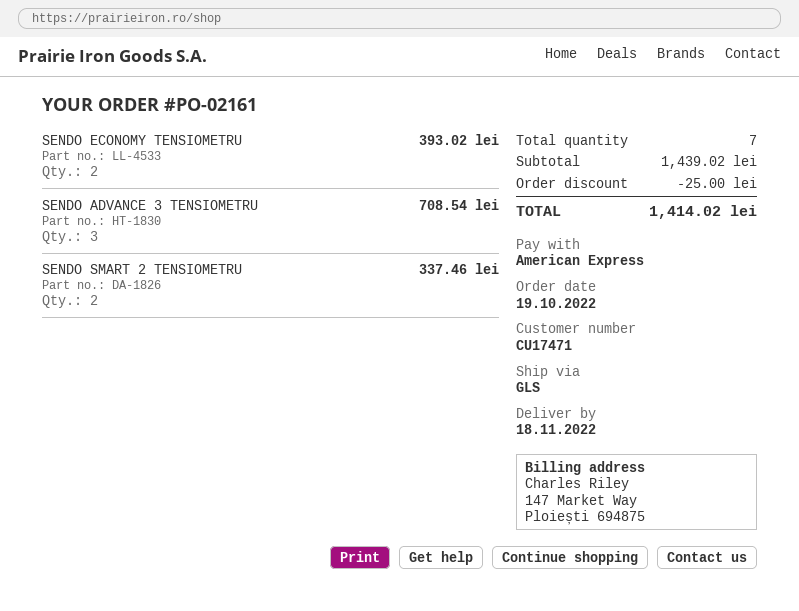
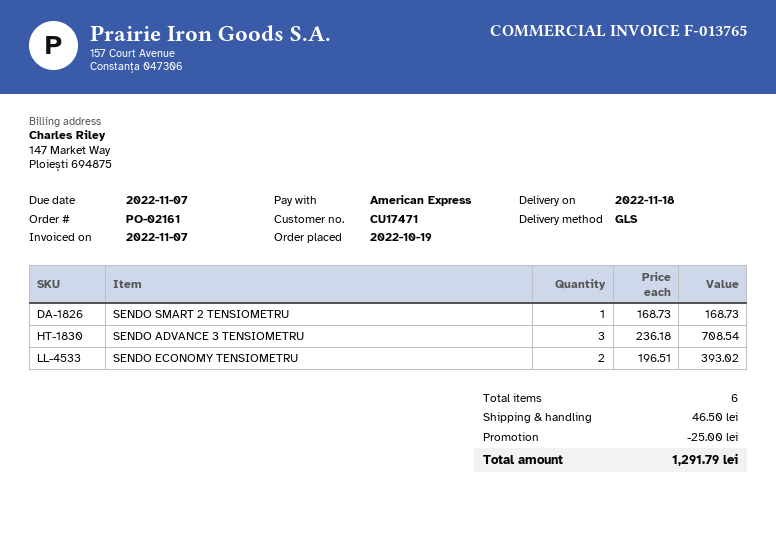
SENDO SMART 2 TENSIOMETRU: 2 for 337.46 -> 1 for 168.73
total quantity: 7 -> 6
shipping: none -> 46.50
total: 1414.02 -> 1291.79

